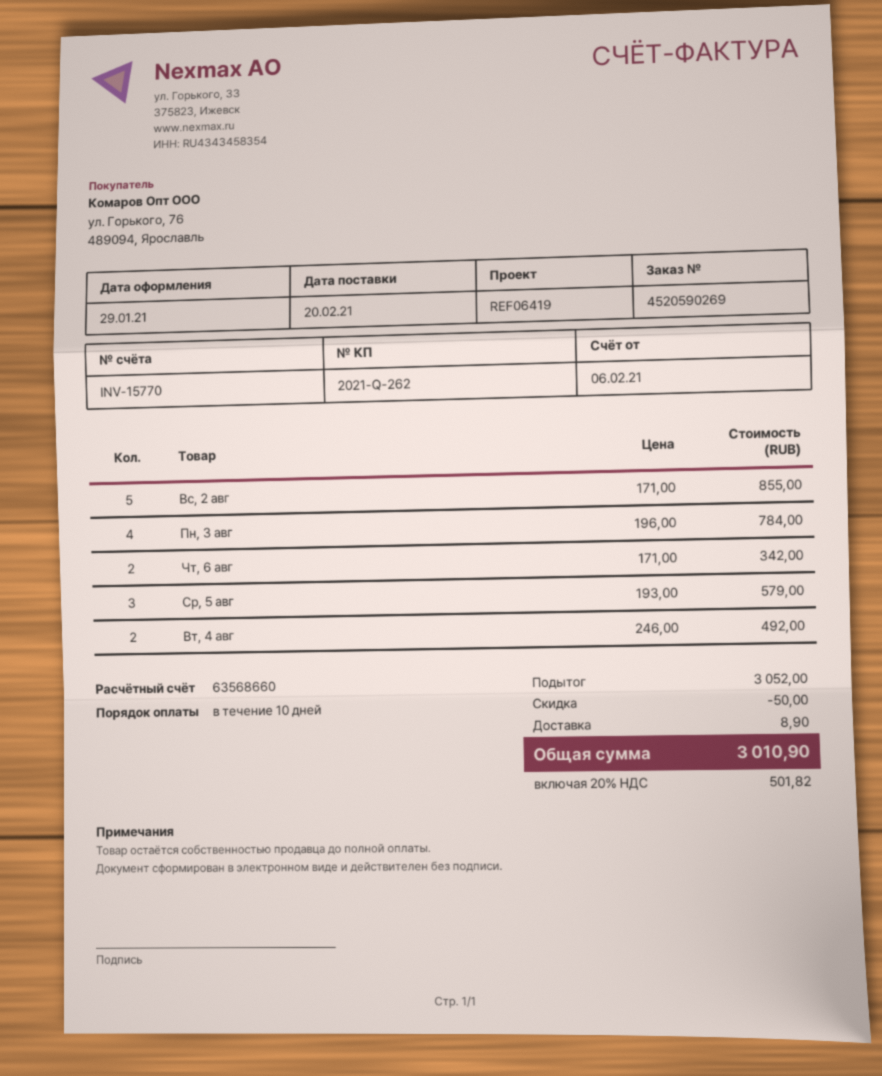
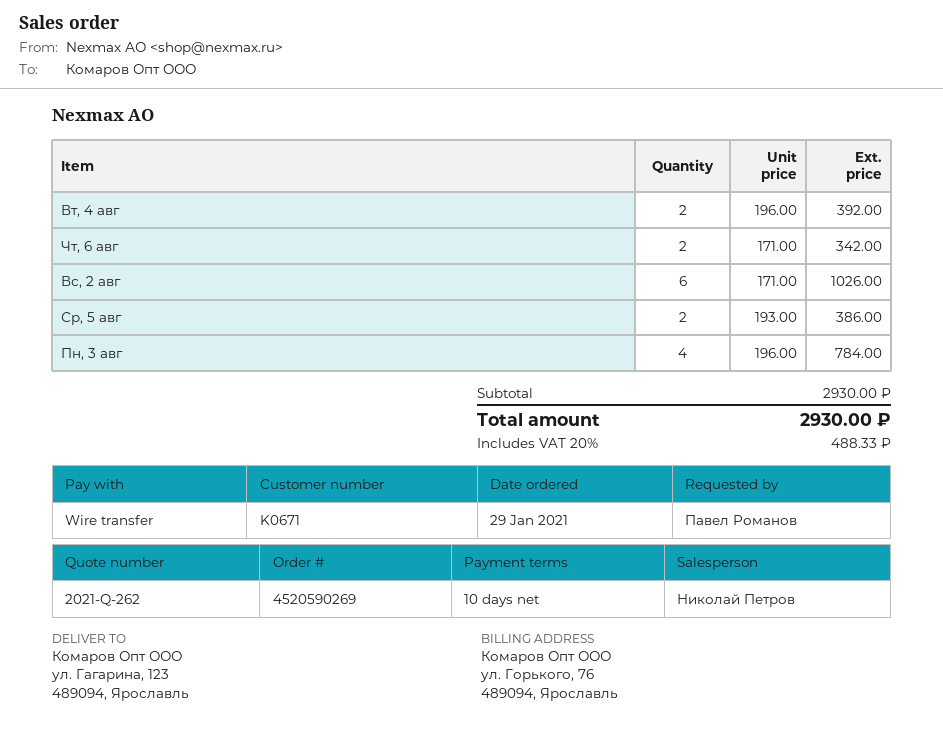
Вс, 2 авг: 5 x 171.00 = 855.00 -> 6 x 171.00 = 1026.00
Ср, 5 авг: 3 x 193.00 = 579.00 -> 2 x 193.00 = 386.00
Вт, 4 авг: 2 x 246.00 = 492.00 -> 2 x 196.00 = 392.00
subtotal: 3052.00 -> 2930.00
discount: 50.00 -> none
shipping: 8.90 -> none
tax: 20% = 501.82 -> 20% = 488.33
total: 3010.90 -> 2930.00

